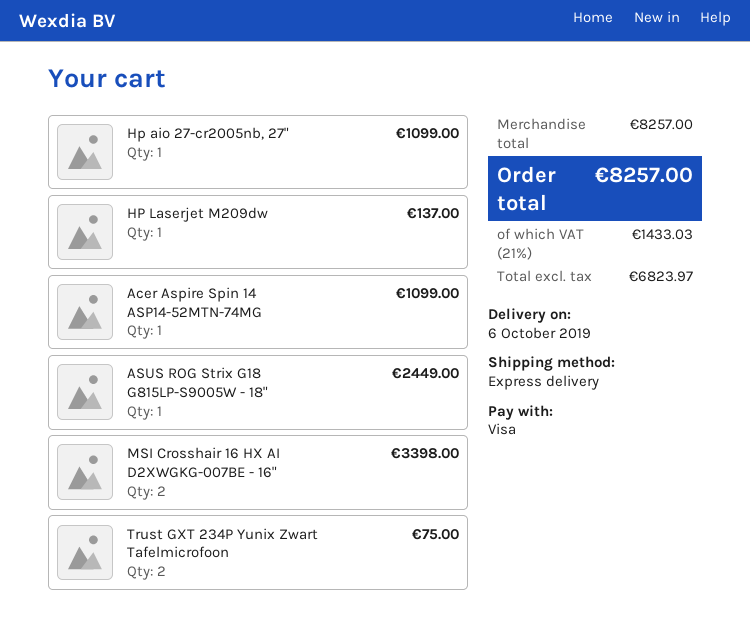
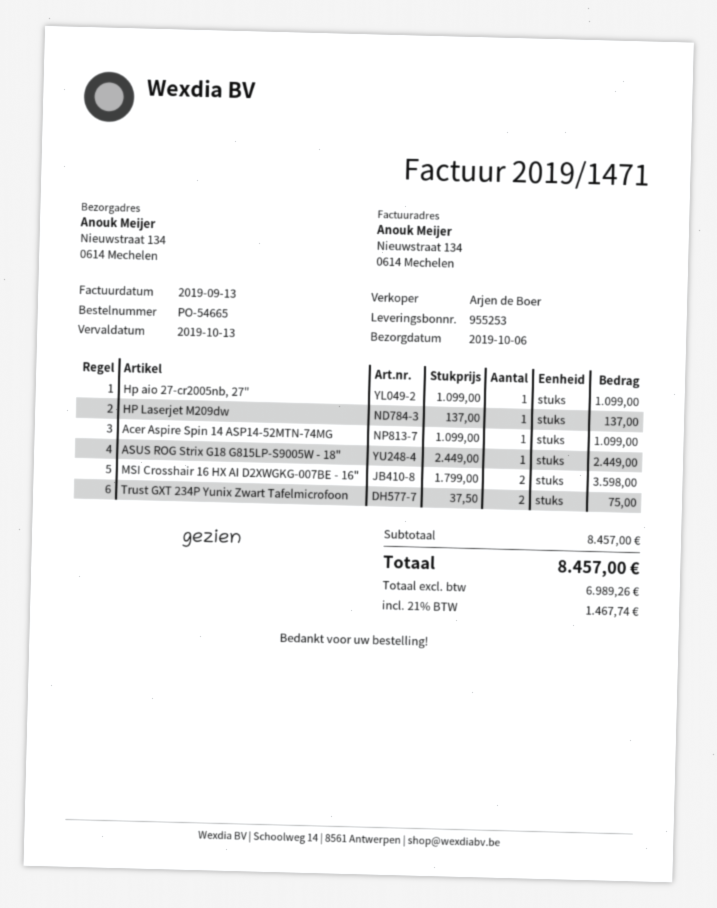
MSI Crosshair 16 HX AI D2XWGKG-007BE - 16": 2 for 3398.00 -> 2 for 3598.00
subtotal: 8257.00 -> 8457.00
net: 6823.97 -> 6989.26
tax: 21% = 1433.03 -> 21% = 1467.74
total: 8257.00 -> 8457.00

